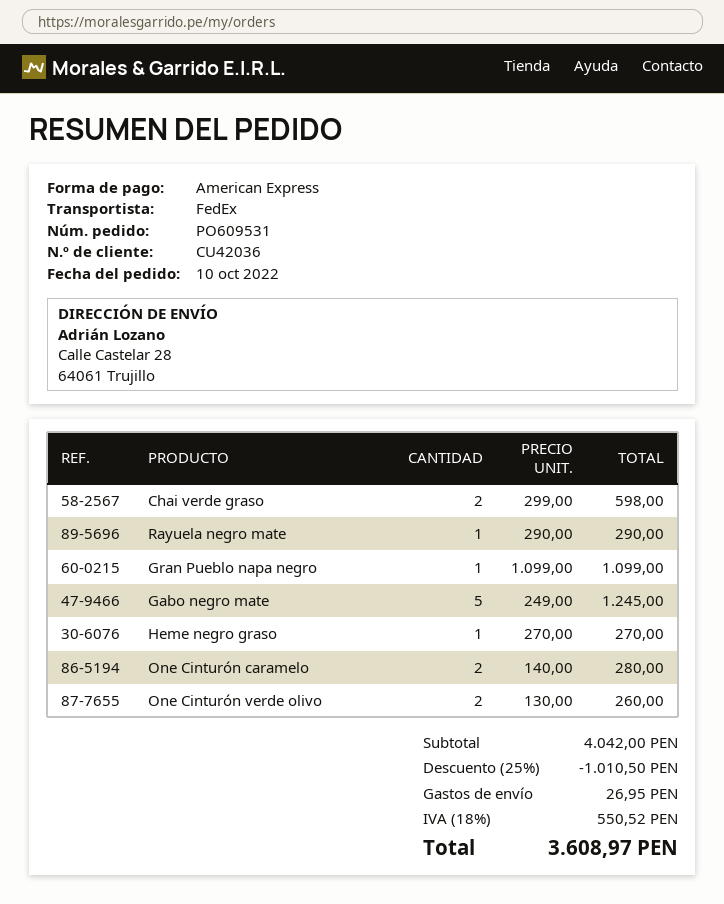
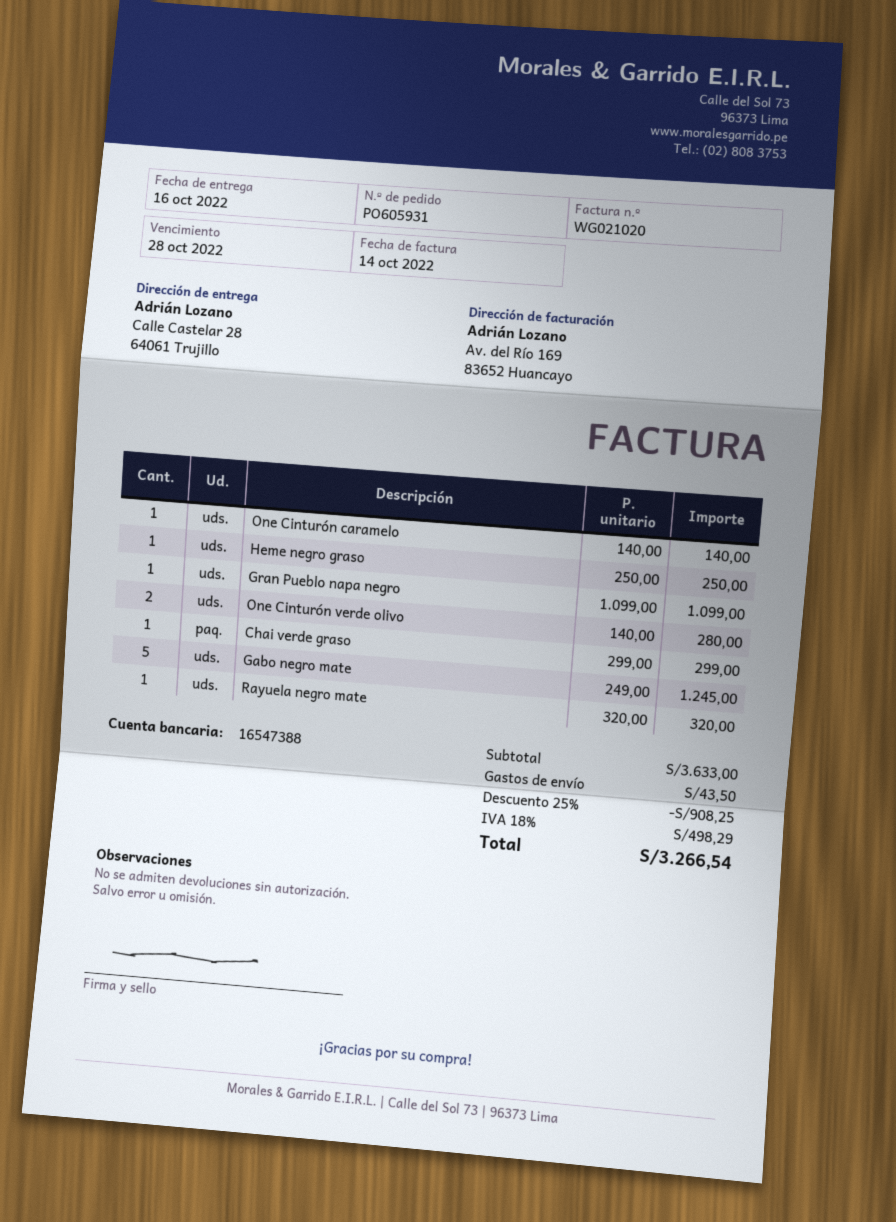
order number: PO609531 -> PO605931
Chai verde graso: 2 x 299.00 = 598.00 -> 1 x 299.00 = 299.00
Rayuela negro mate: 1 x 290.00 = 290.00 -> 1 x 320.00 = 320.00
Heme negro graso: 1 x 270.00 = 270.00 -> 1 x 250.00 = 250.00
One Cinturón caramelo: 2 x 140.00 = 280.00 -> 1 x 140.00 = 140.00
One Cinturón verde olivo: 2 x 130.00 = 260.00 -> 2 x 140.00 = 280.00
subtotal: 4042.00 -> 3633.00
discount: 25% = 1010.50 -> 25% = 908.25
shipping: 26.95 -> 43.50
tax: 18% = 550.52 -> 18% = 498.29
total: 3608.97 -> 3266.54

